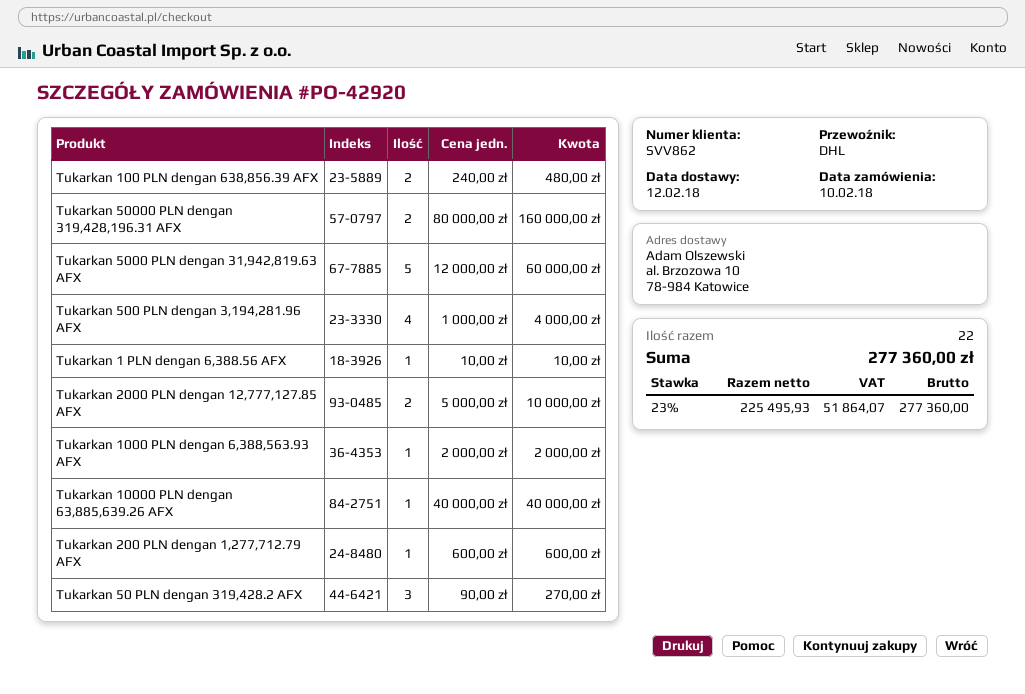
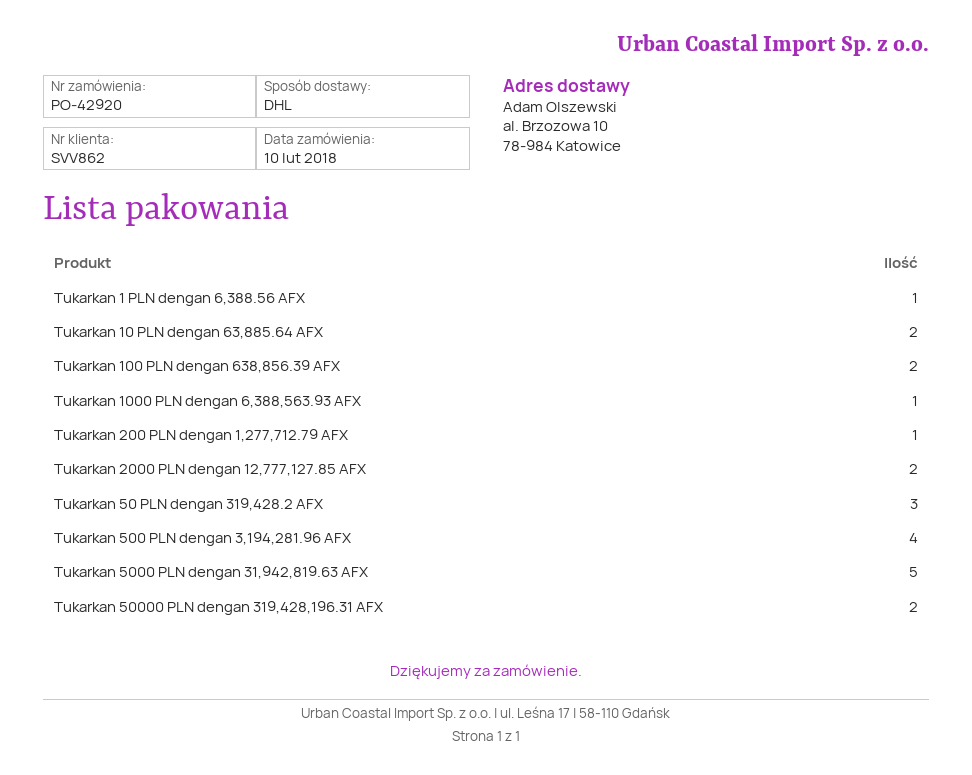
Tukarkan 10000 PLN dengan 63,885,639.26 AFX: 1 -> none
Tukarkan 10 PLN dengan 63,885.64 AFX: none -> 2

